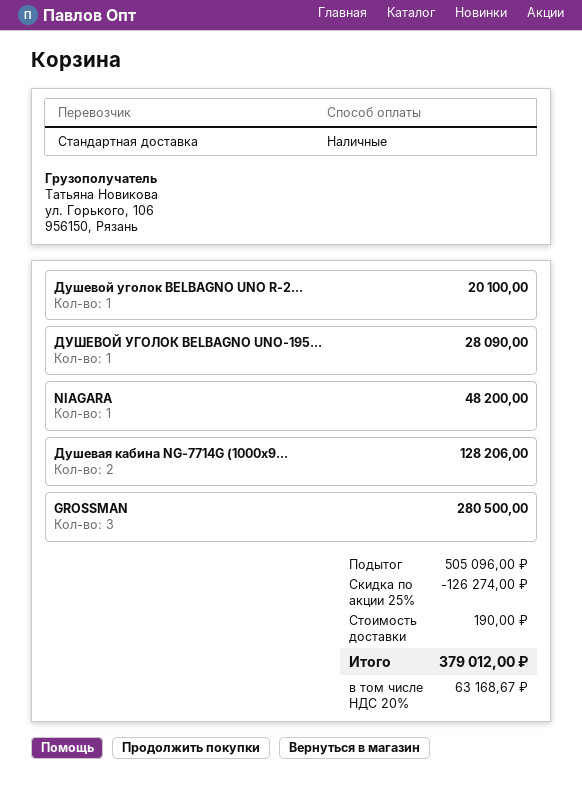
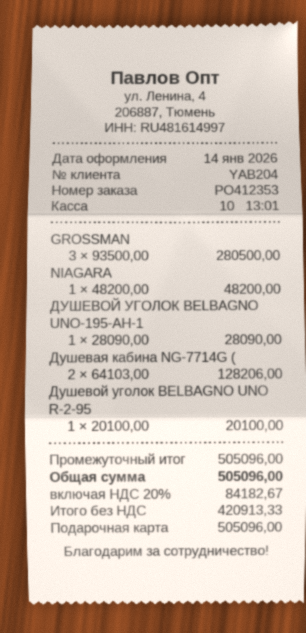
payment method: cash -> gift card
discount: 25% = 126274.00 -> none
shipping: 190.00 -> none
tax: 20% = 63168.67 -> 20% = 84182.67
total: 379012.00 -> 505096.00

